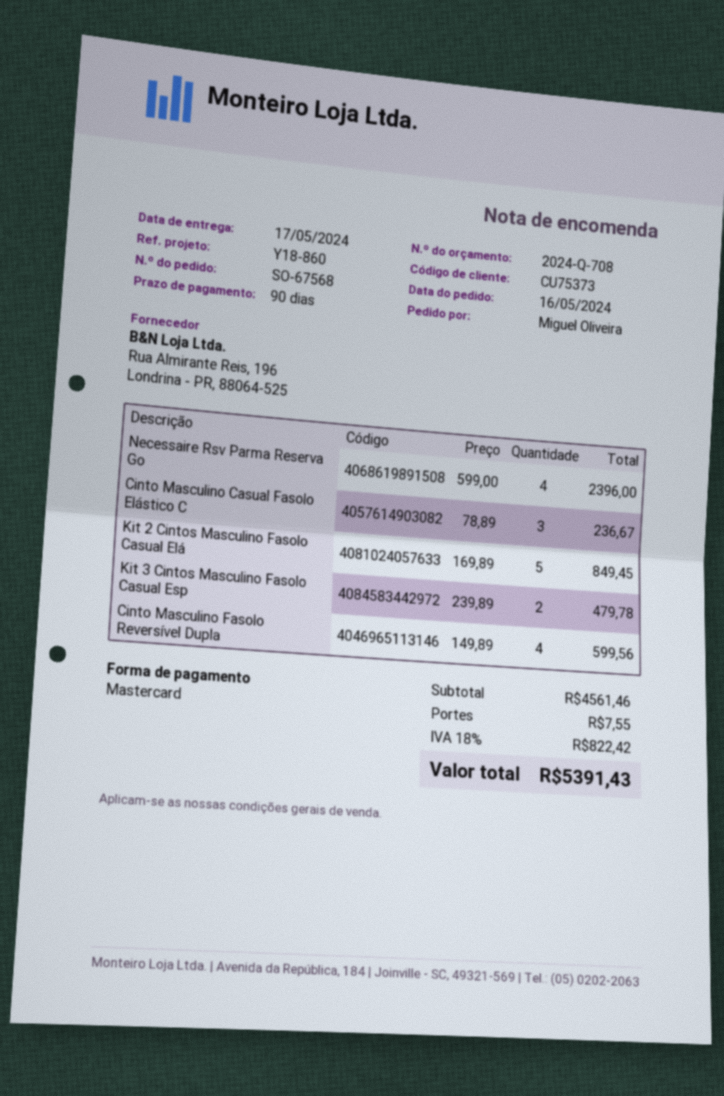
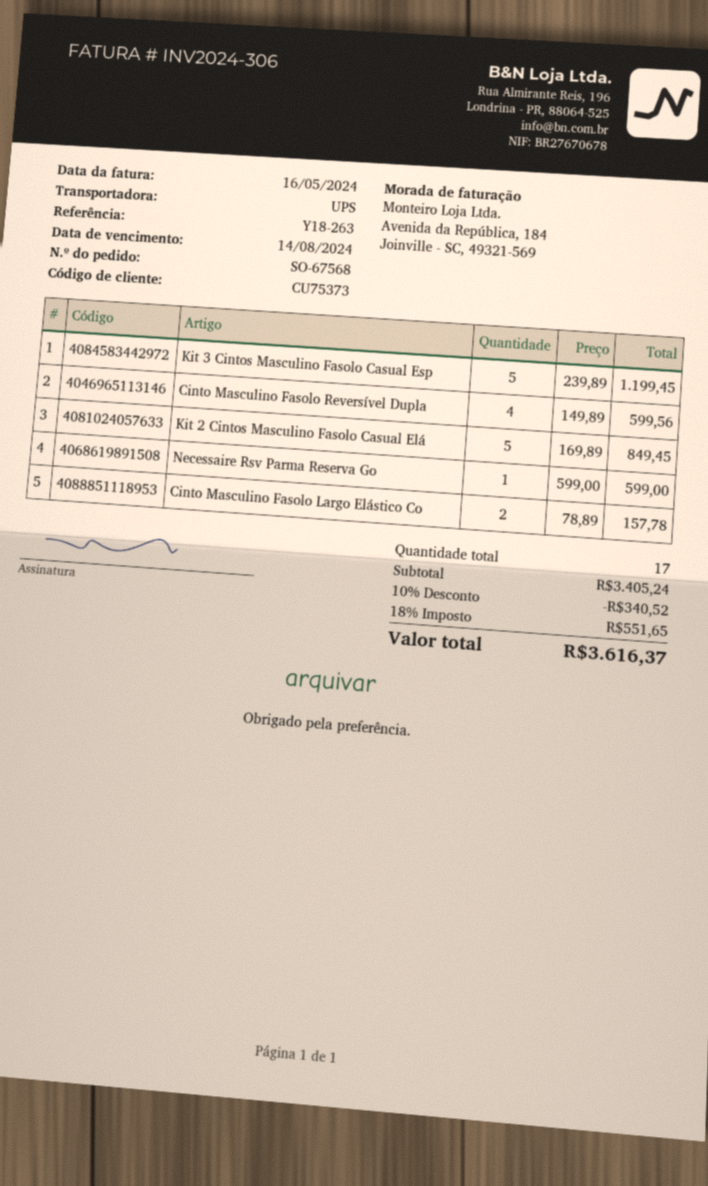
reference: Y18-860 -> Y18-263
Necessaire Rsv Parma Reserva Go: 4 x 599.00 = 2396.00 -> 1 x 599.00 = 599.00
Cinto Masculino Casual Fasolo Elástico C: 3 x 78.89 = 236.67 -> none
Kit 3 Cintos Masculino Fasolo Casual Esp: 2 x 239.89 = 479.78 -> 5 x 239.89 = 1199.45
Cinto Masculino Fasolo Largo Elástico Co: none -> 2 x 78.89 = 157.78
subtotal: 4561.46 -> 3405.24
discount: none -> 10% = 340.52
shipping: 7.55 -> none
tax: 18% = 822.42 -> 18% = 551.65
total: 5391.43 -> 3616.37

